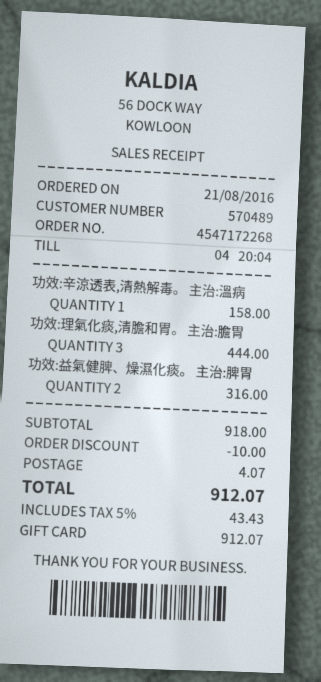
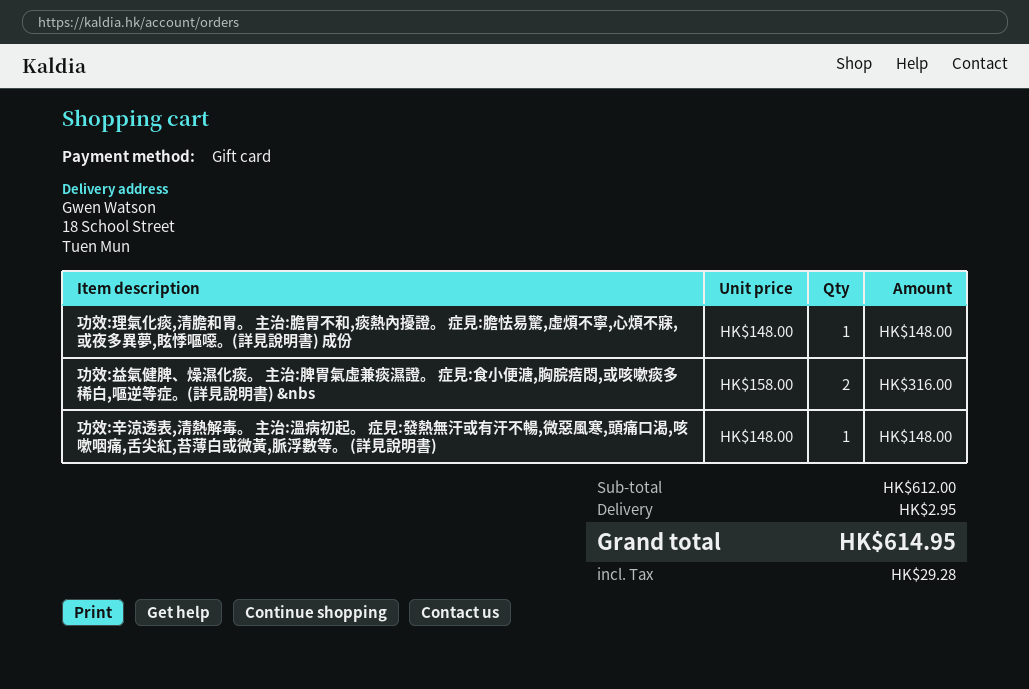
功效:辛涼透表,清熱解毒。 主治:溫病: 1 for 158.00 -> 1 for 148.00
功效:理氣化痰,清膽和胃。 主治:膽胃: 3 for 444.00 -> 1 for 148.00
subtotal: 918.00 -> 612.00
discount: 10.00 -> none
shipping: 4.07 -> 2.95
tax: 43.43 -> 29.28
total: 912.07 -> 614.95

